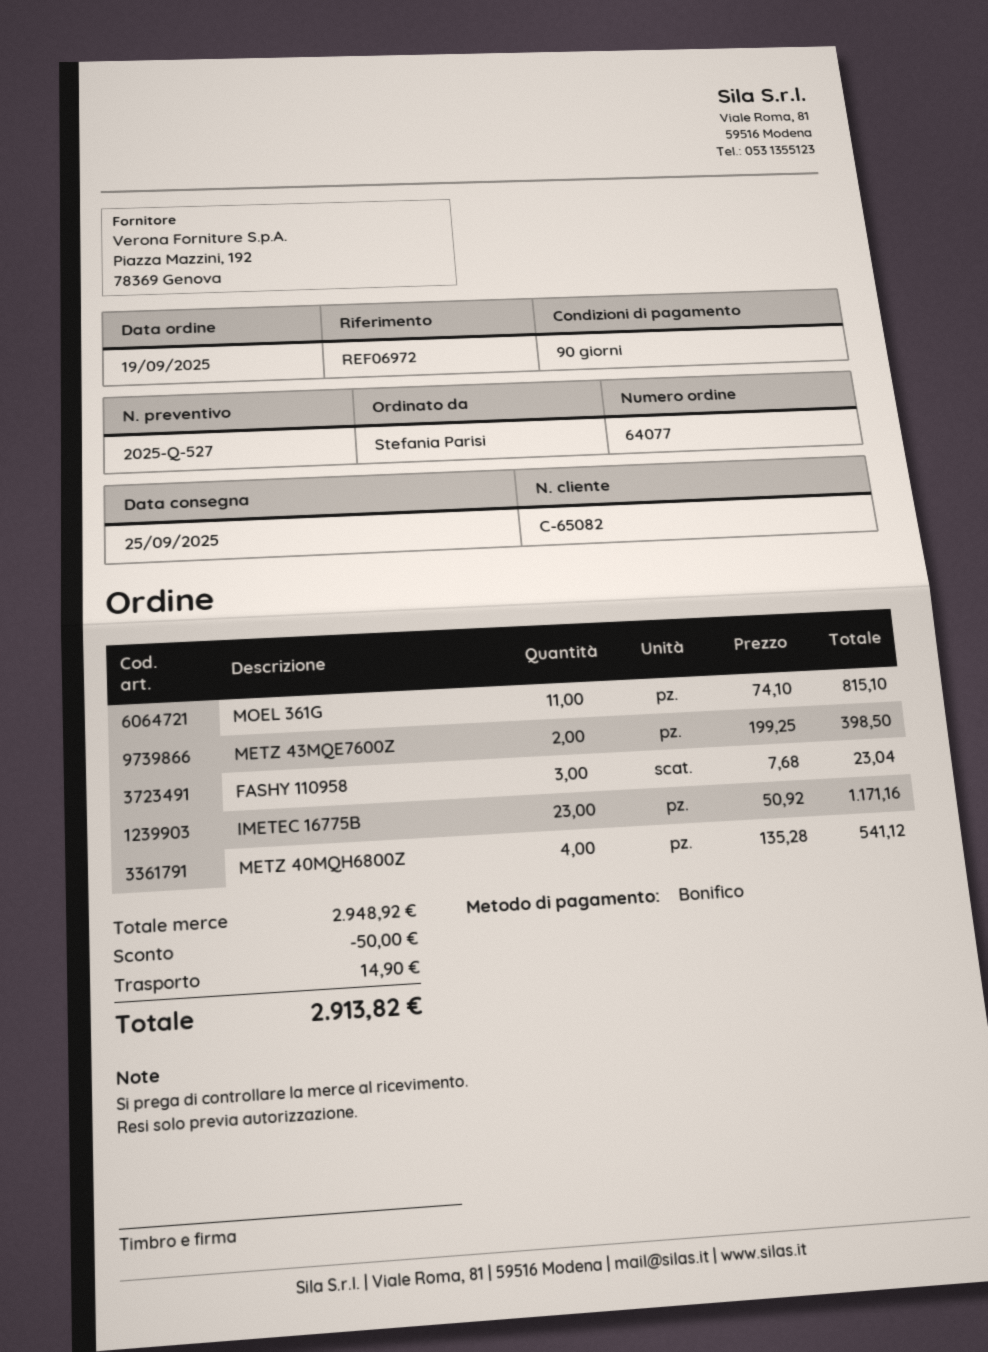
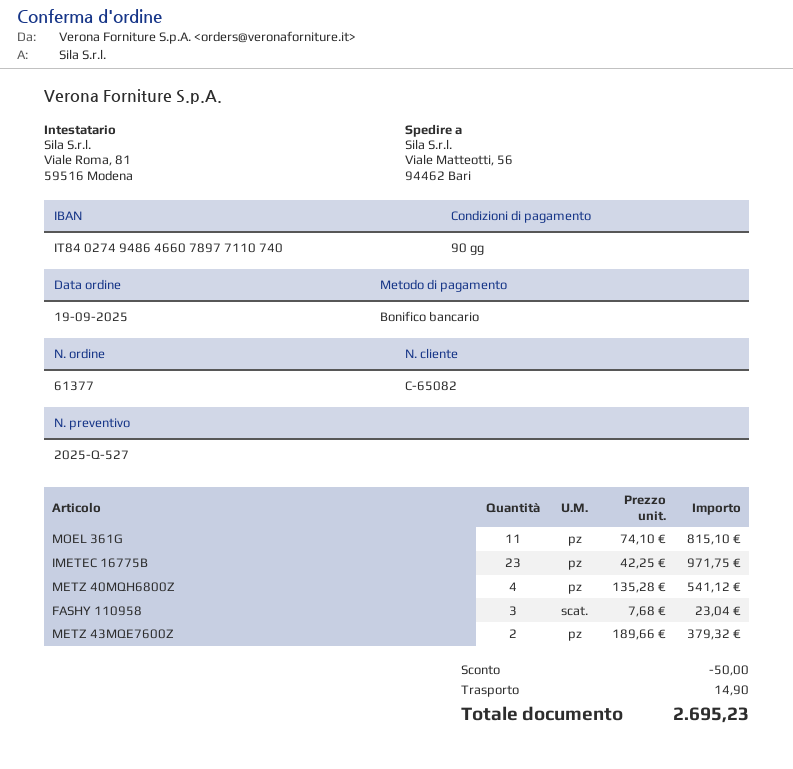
order number: 64077 -> 61377
METZ 43MQE7600Z: 2 x 199.25 = 398.50 -> 2 x 189.66 = 379.32
IMETEC 16775B: 23 x 50.92 = 1171.16 -> 23 x 42.25 = 971.75
total: 2913.82 -> 2695.23

